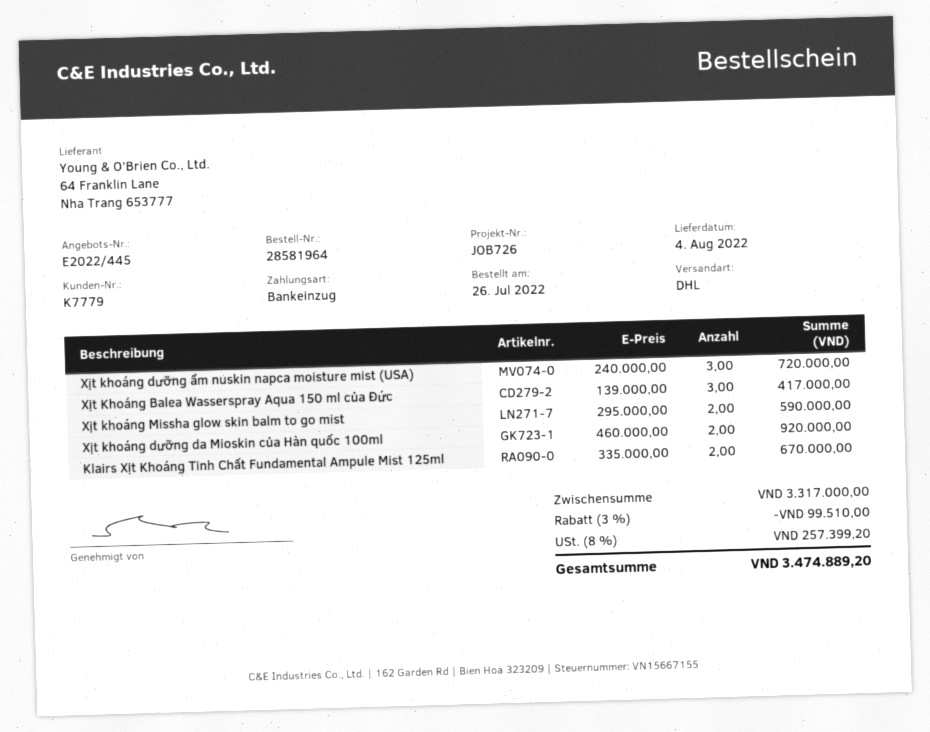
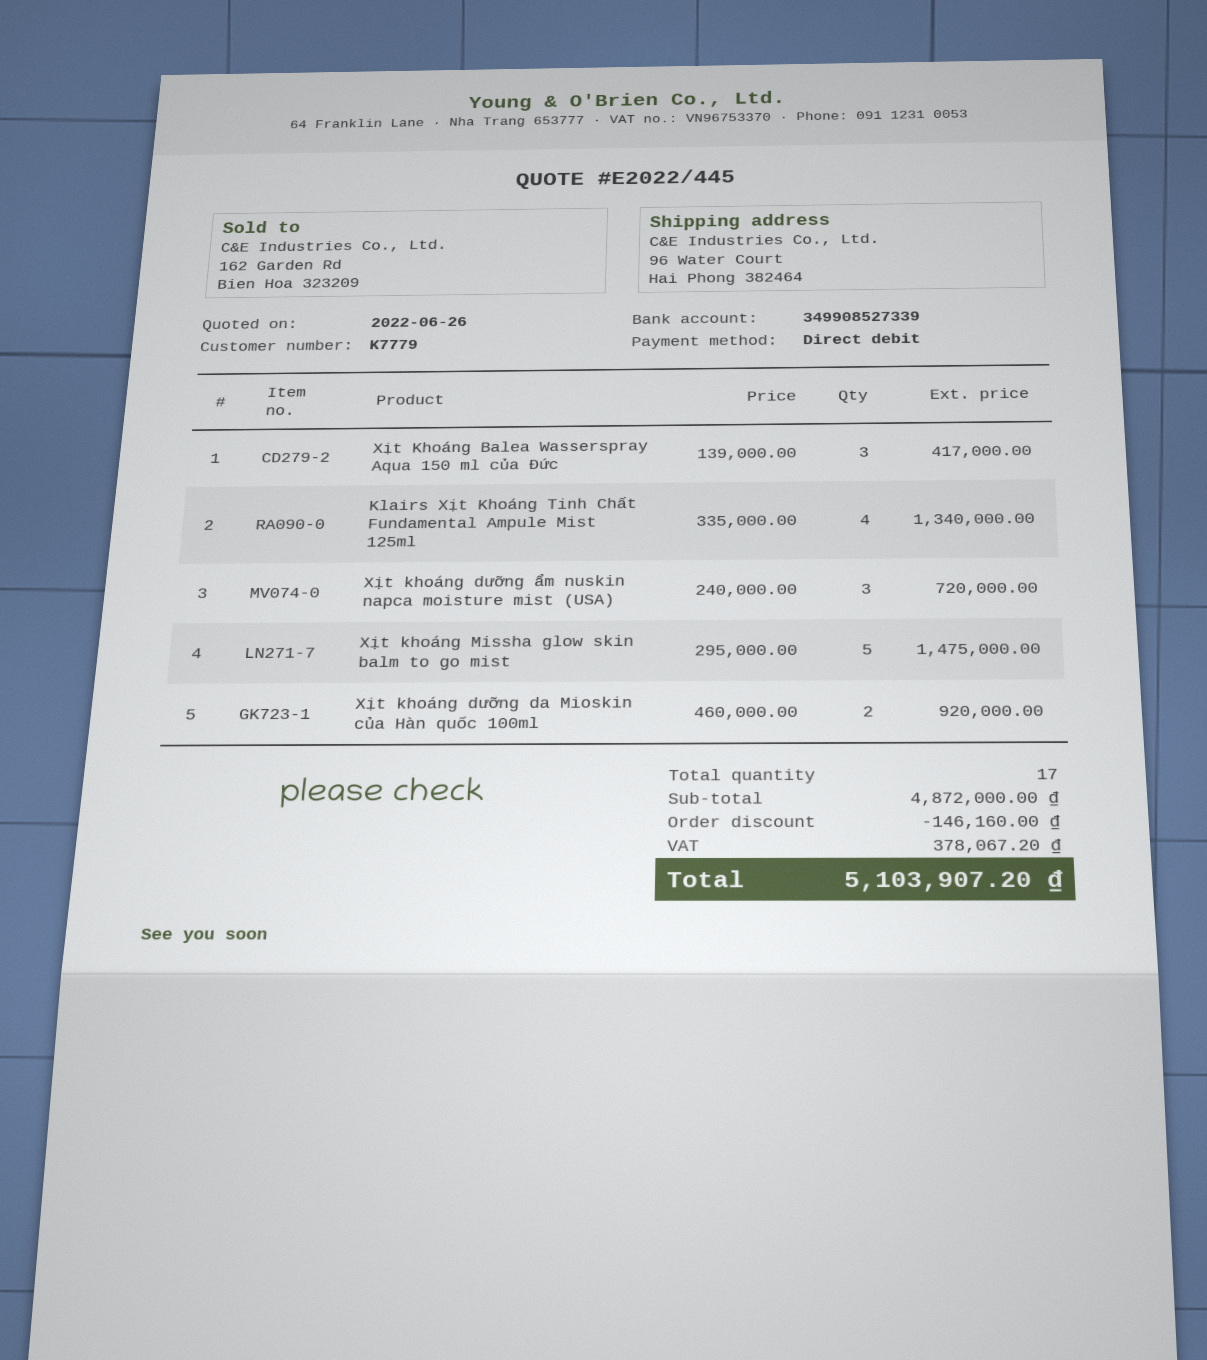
Xịt khoáng Missha glow skin balm to go mist: 2 x 295000.00 = 590000.00 -> 5 x 295000.00 = 1475000.00
Klairs Xịt Khoáng Tinh Chất Fundamental Ampule Mist 125ml: 2 x 335000.00 = 670000.00 -> 4 x 335000.00 = 1340000.00
subtotal: 3317000.00 -> 4872000.00
discount: 99510.00 -> 146160.00
tax: 257399.20 -> 378067.20
total: 3474889.20 -> 5103907.20

